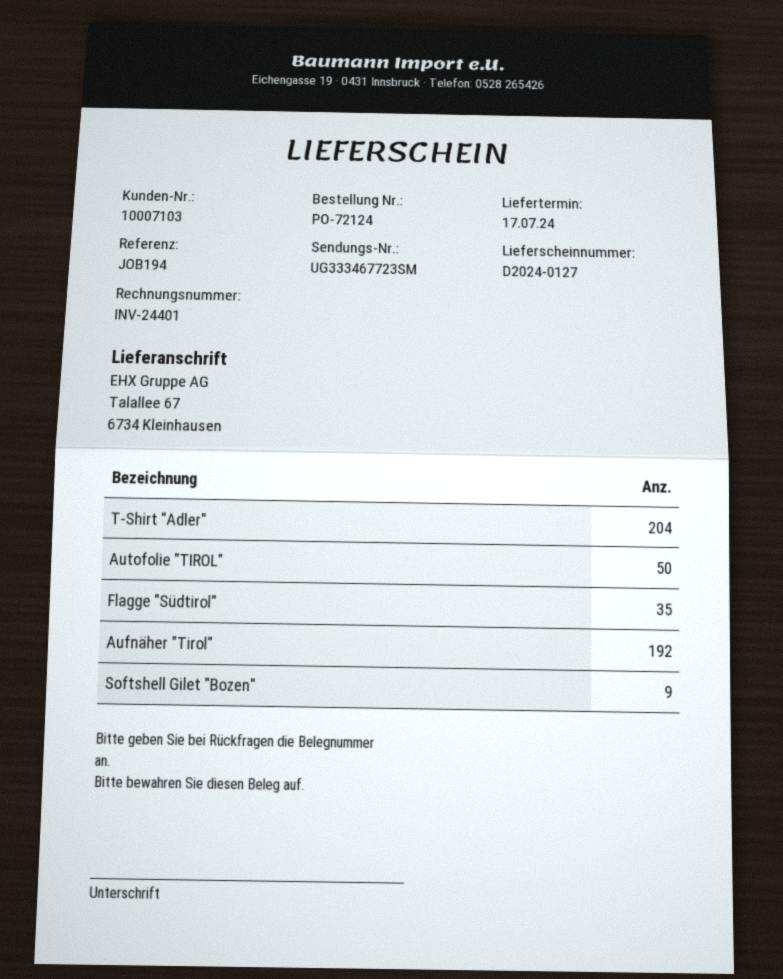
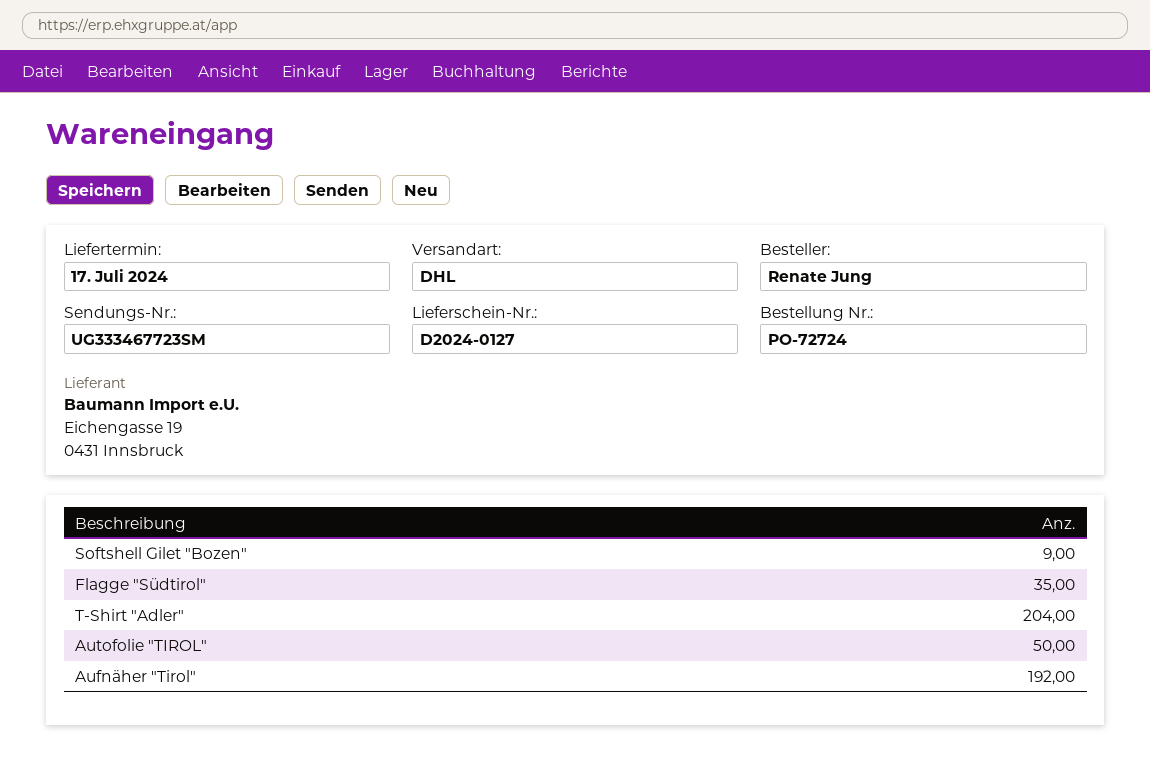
order number: PO-72124 -> PO-72724

